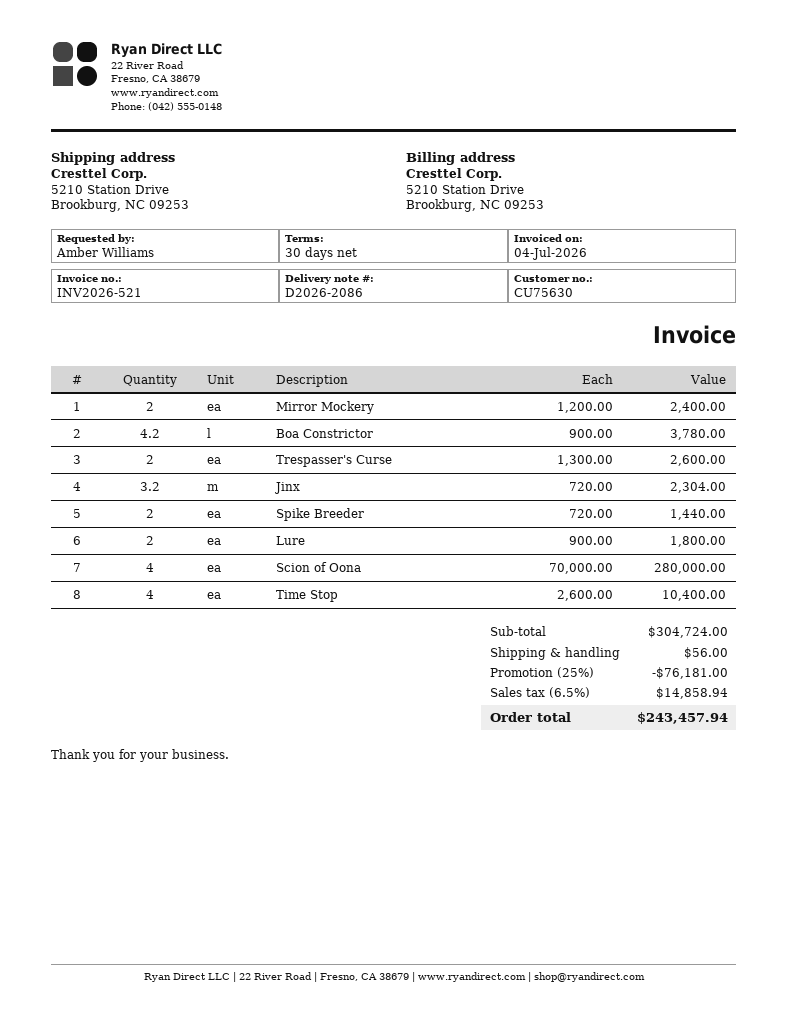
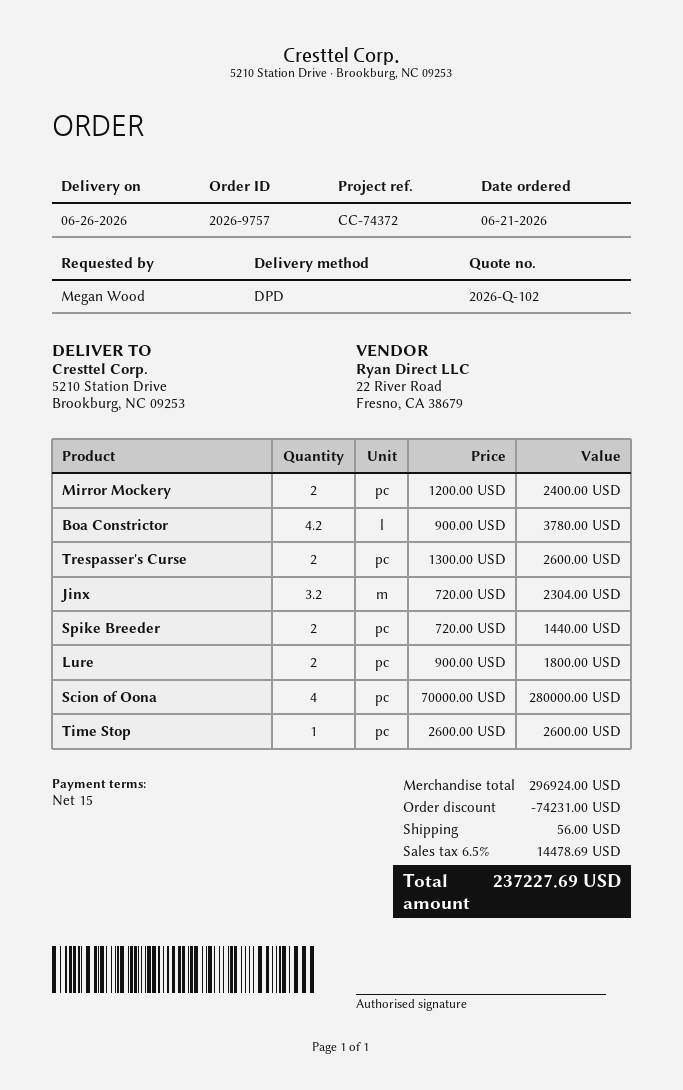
payment terms: 30 days -> 15 days
ordered by: Amber Williams -> Megan Wood
Time Stop: 4 x 2600.00 = 10400.00 -> 1 x 2600.00 = 2600.00
subtotal: 304724.00 -> 296924.00
discount: 76181.00 -> 74231.00
tax: 6.5% = 14858.94 -> 6.5% = 14478.69
total: 243457.94 -> 237227.69

